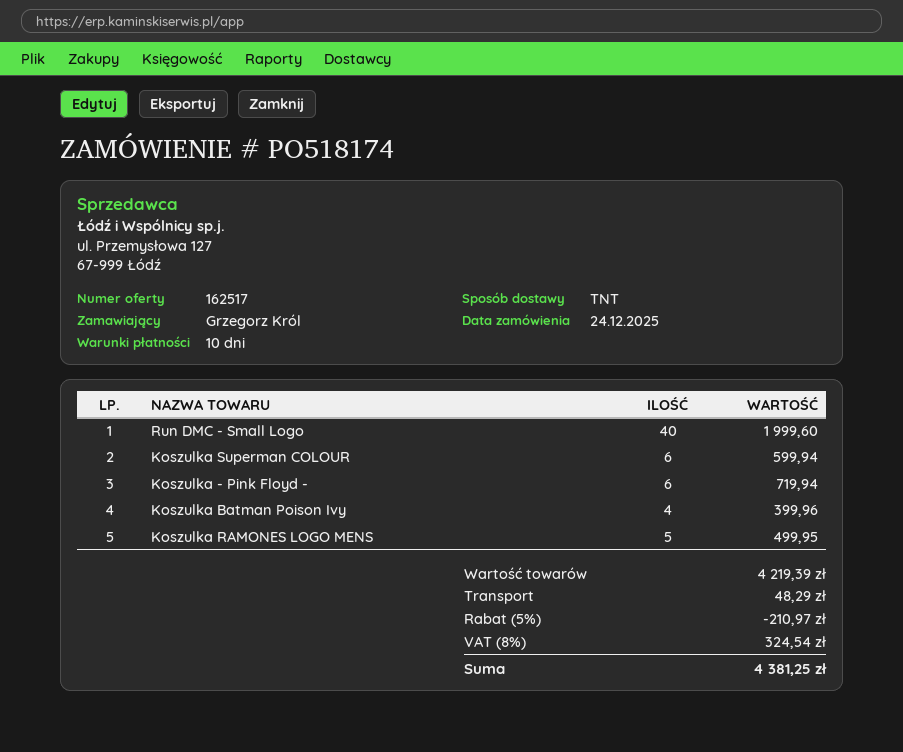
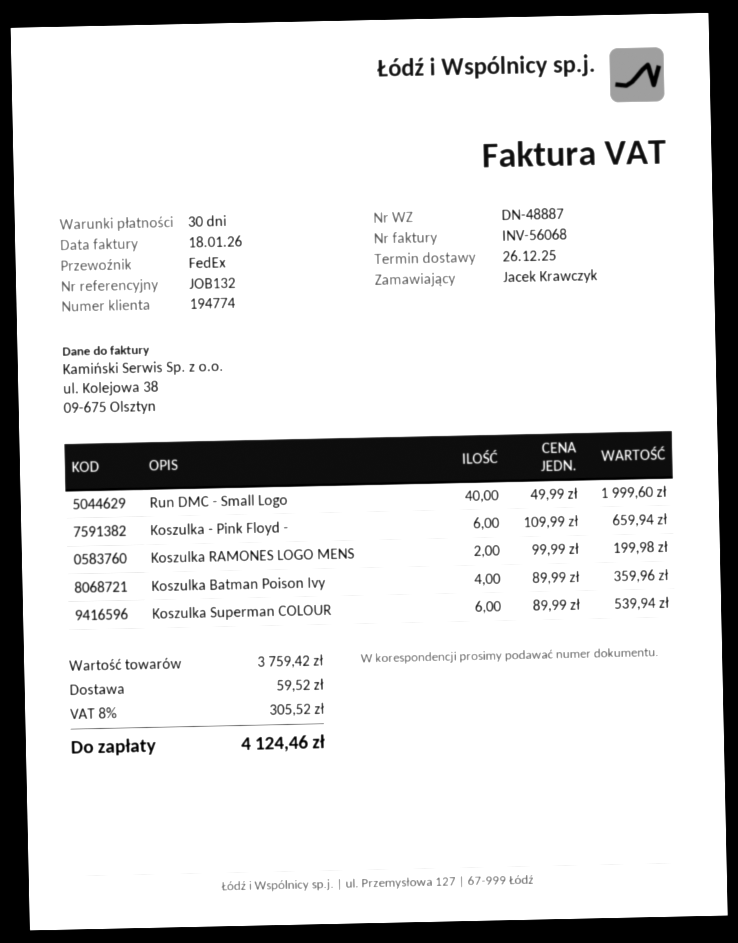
payment terms: 10 days -> 30 days
ordered by: Grzegorz Król -> Jacek Krawczyk
shipping method: TNT -> FedEx
Koszulka Superman COLOUR: 6 for 599.94 -> 6 for 539.94
Koszulka - Pink Floyd -: 6 for 719.94 -> 6 for 659.94
Koszulka Batman Poison Ivy: 4 for 399.96 -> 4 for 359.96
Koszulka RAMONES LOGO MENS: 5 for 499.95 -> 2 for 199.98
subtotal: 4219.39 -> 3759.42
discount: 5% = 210.97 -> none
shipping: 48.29 -> 59.52
tax: 8% = 324.54 -> 8% = 305.52
total: 4381.25 -> 4124.46

